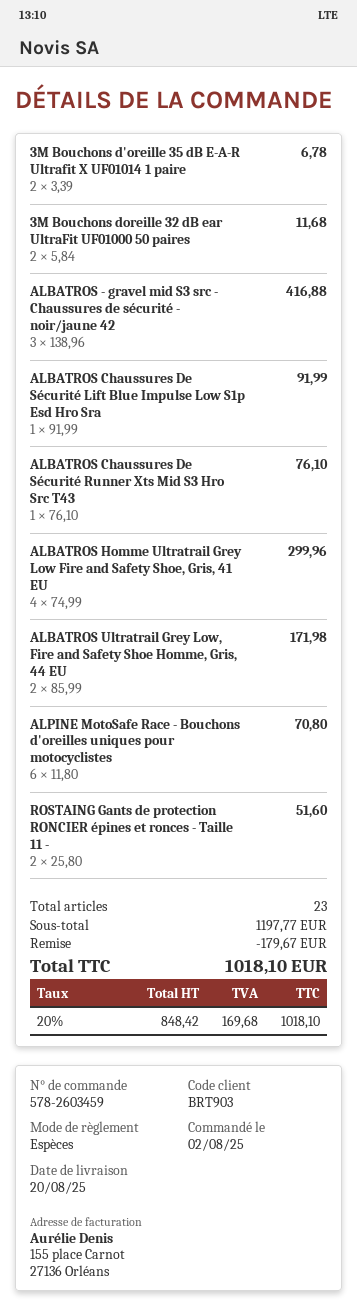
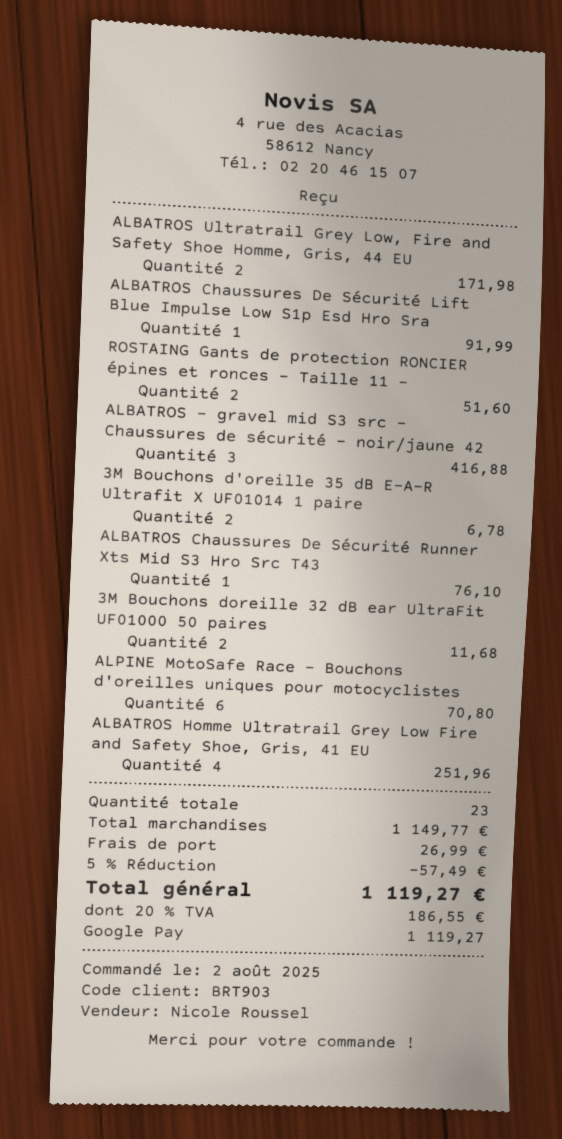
payment method: cash -> Google Pay
ALBATROS Homme Ultratrail Grey Low Fire and Safety Shoe, Gris, 41 EU: 4 for 299.96 -> 4 for 251.96
subtotal: 1197.77 -> 1149.77
discount: 179.67 -> 57.49
shipping: none -> 26.99
tax: 20% = 169.68 -> 20% = 186.55
total: 1018.10 -> 1119.27

